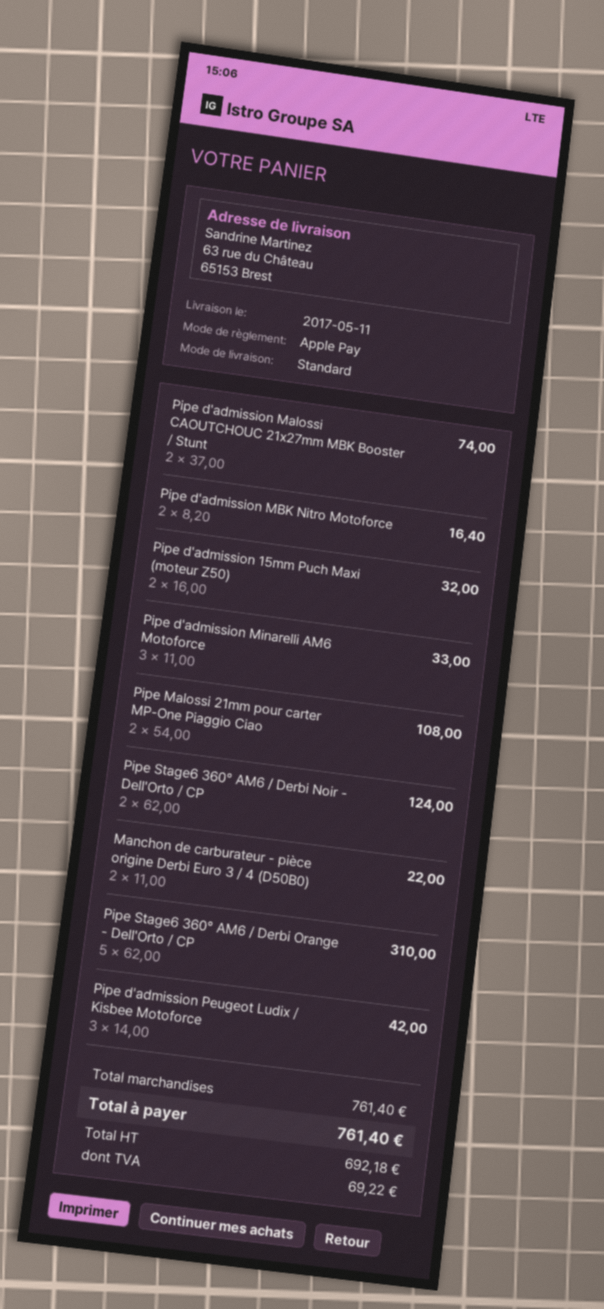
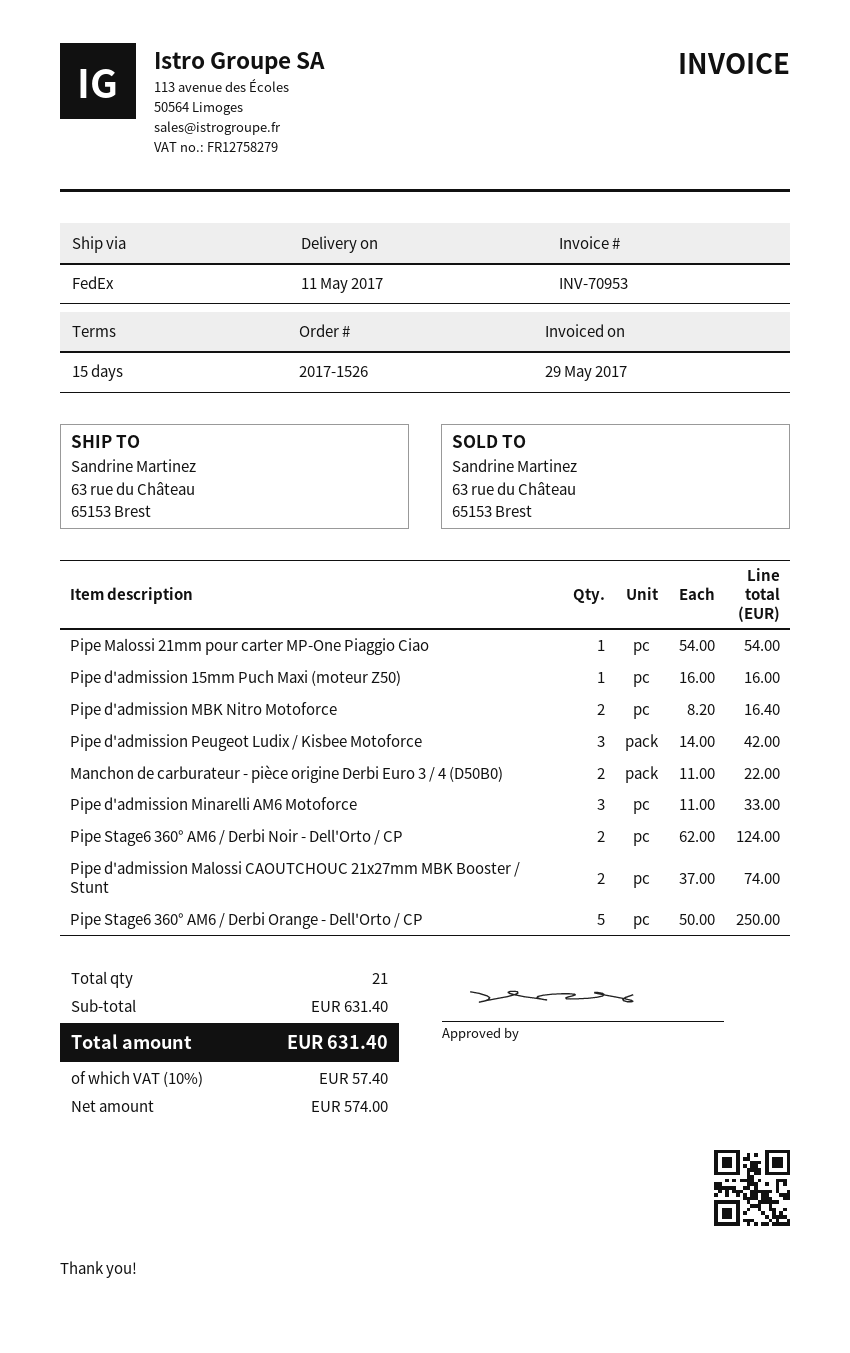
shipping method: standard -> FedEx
Pipe d'admission 15mm Puch Maxi (moteur Z50): 2 x 16.00 = 32.00 -> 1 x 16.00 = 16.00
Pipe Malossi 21mm pour carter MP-One Piaggio Ciao: 2 x 54.00 = 108.00 -> 1 x 54.00 = 54.00
Pipe Stage6 360° AM6 / Derbi Orange - Dell'Orto / CP: 5 x 62.00 = 310.00 -> 5 x 50.00 = 250.00
subtotal: 761.40 -> 631.40
net: 692.18 -> 574.00
tax: 69.22 -> 57.40
total: 761.40 -> 631.40

